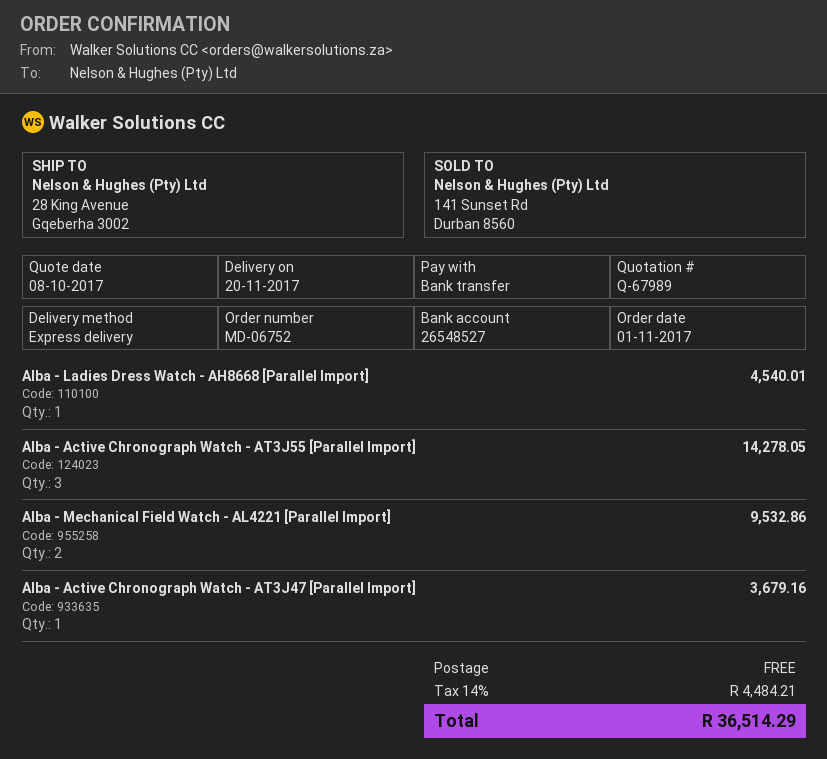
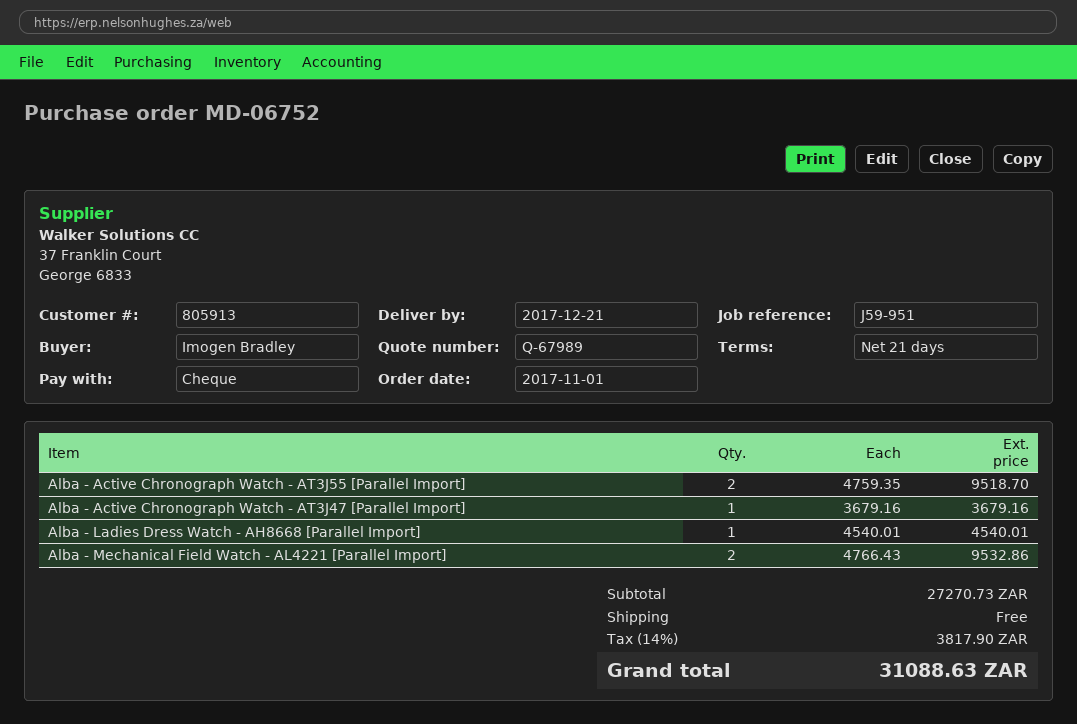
delivery date: 2017-11-20 -> 2017-12-21
payment method: bank transfer -> cheque
Alba - Active Chronograph Watch - AT3J55 [Parallel Import]: 3 for 14278.05 -> 2 for 9518.70
tax: 14% = 4484.21 -> 14% = 3817.90
total: 36514.29 -> 31088.63

